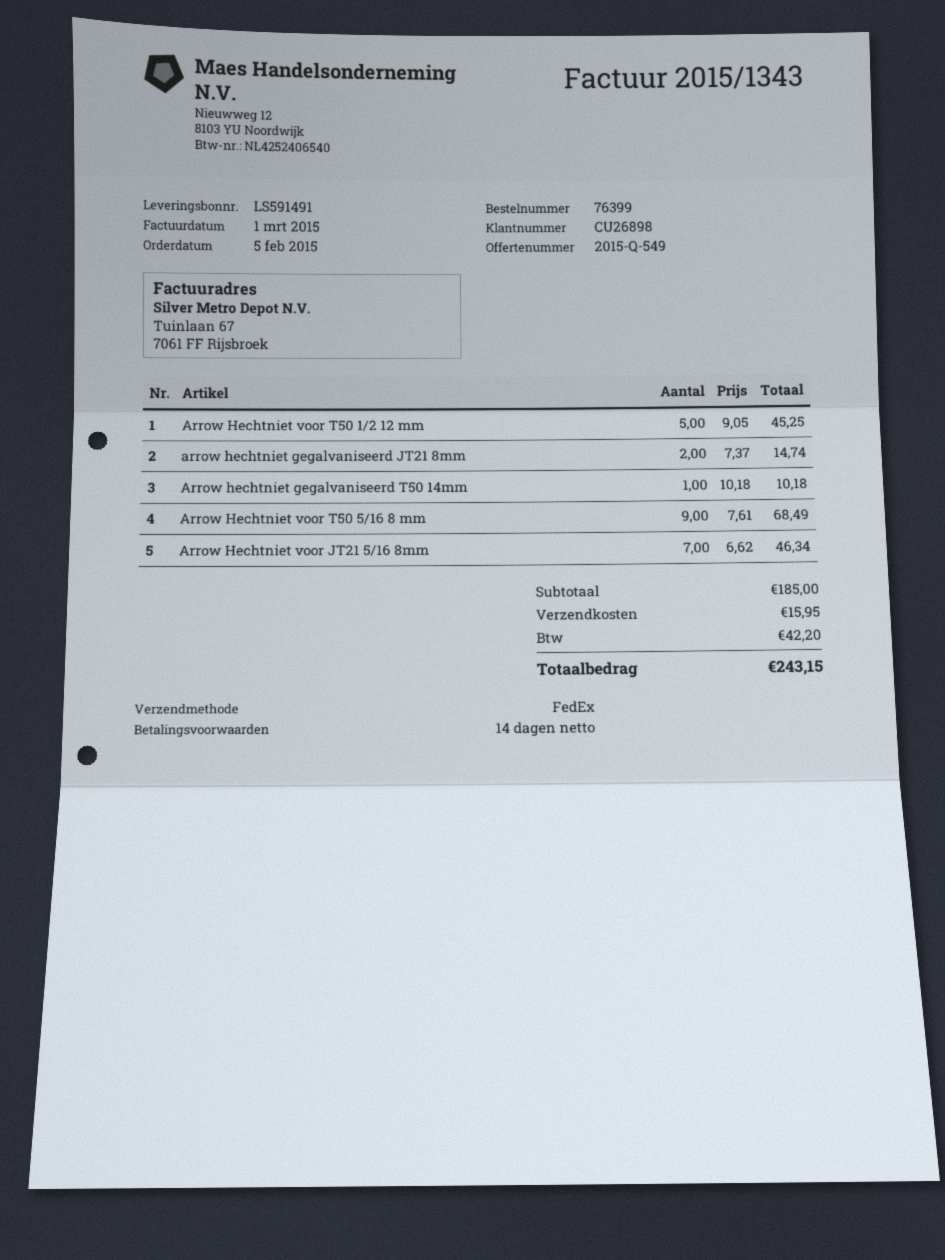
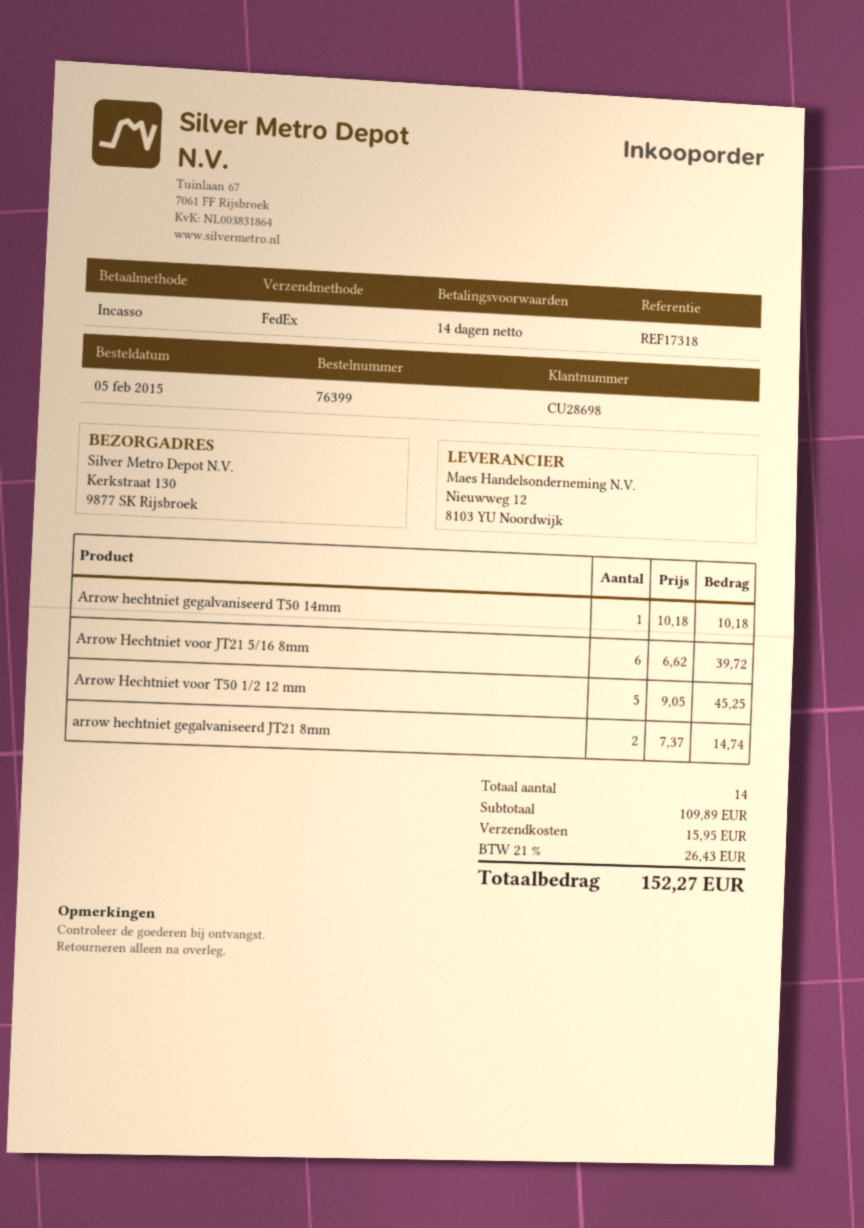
customer number: CU26898 -> CU28698
Arrow Hechtniet voor T50 5/16 8 mm: 9 x 7.61 = 68.49 -> none
Arrow Hechtniet voor JT21 5/16 8mm: 7 x 6.62 = 46.34 -> 6 x 6.62 = 39.72
subtotal: 185.00 -> 109.89
tax: 42.20 -> 26.43
total: 243.15 -> 152.27

